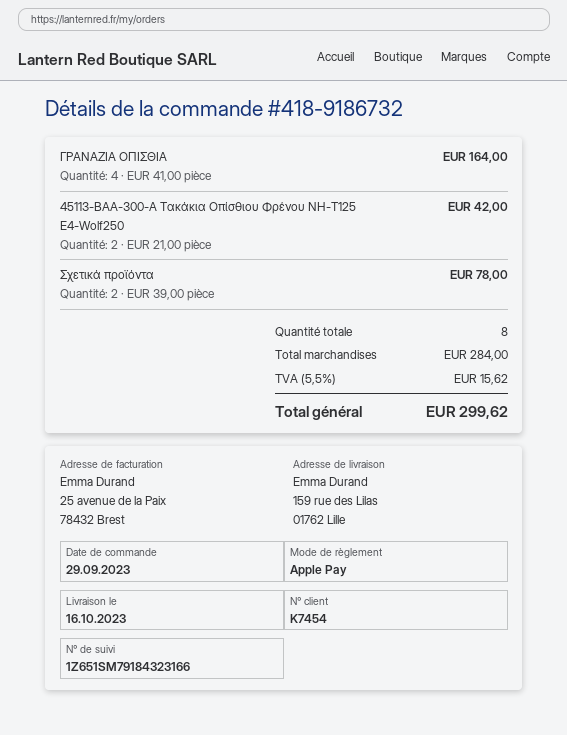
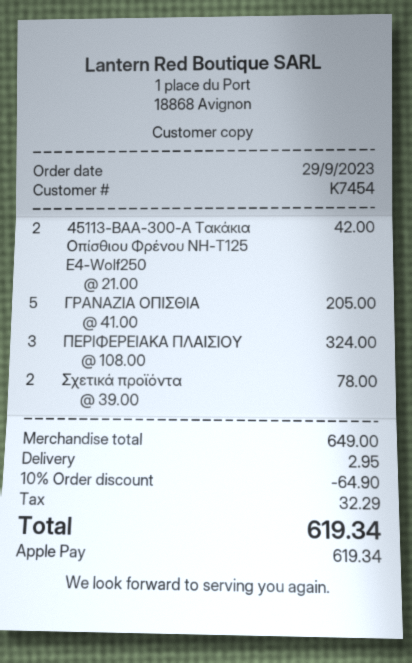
ΓΡΑΝΑΖΙΑ ΟΠΙΣΘΙΑ: 4 x 41.00 = 164.00 -> 5 x 41.00 = 205.00
ΠΕΡΙΦΕΡΕΙΑΚΑ ΠΛΑΙΣΙΟΥ: none -> 3 x 108.00 = 324.00
subtotal: 284.00 -> 649.00
discount: none -> 10% = 64.90
shipping: none -> 2.95
tax: 15.62 -> 32.29
total: 299.62 -> 619.34

